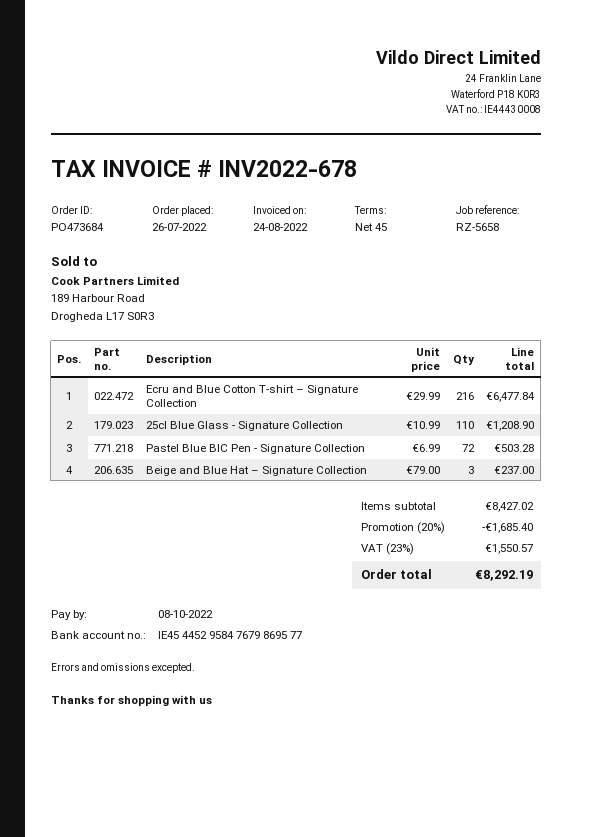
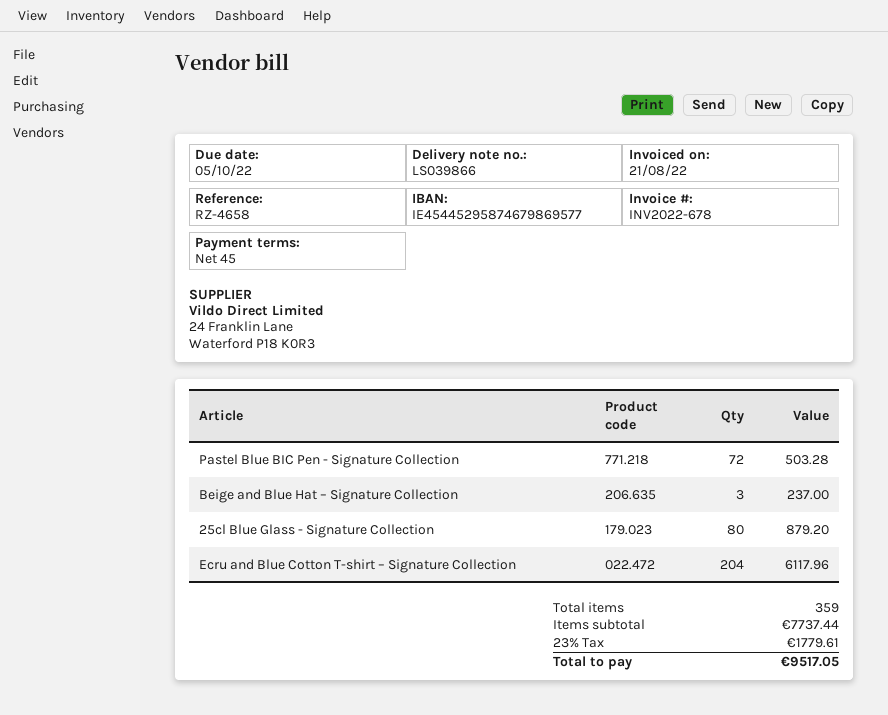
invoice date: 2022-08-24 -> 2022-08-21
due date: 2022-10-08 -> 2022-10-05
reference: RZ-5658 -> RZ-4658
bank account: IE45445295847679869577 -> IE45445295874679869577
Ecru and Blue Cotton T-shirt – Signature Collection: 216 for 6477.84 -> 204 for 6117.96
25cl Blue Glass - Signature Collection: 110 for 1208.90 -> 80 for 879.20
subtotal: 8427.02 -> 7737.44
discount: 20% = 1685.40 -> none
tax: 23% = 1550.57 -> 23% = 1779.61
total: 8292.19 -> 9517.05

